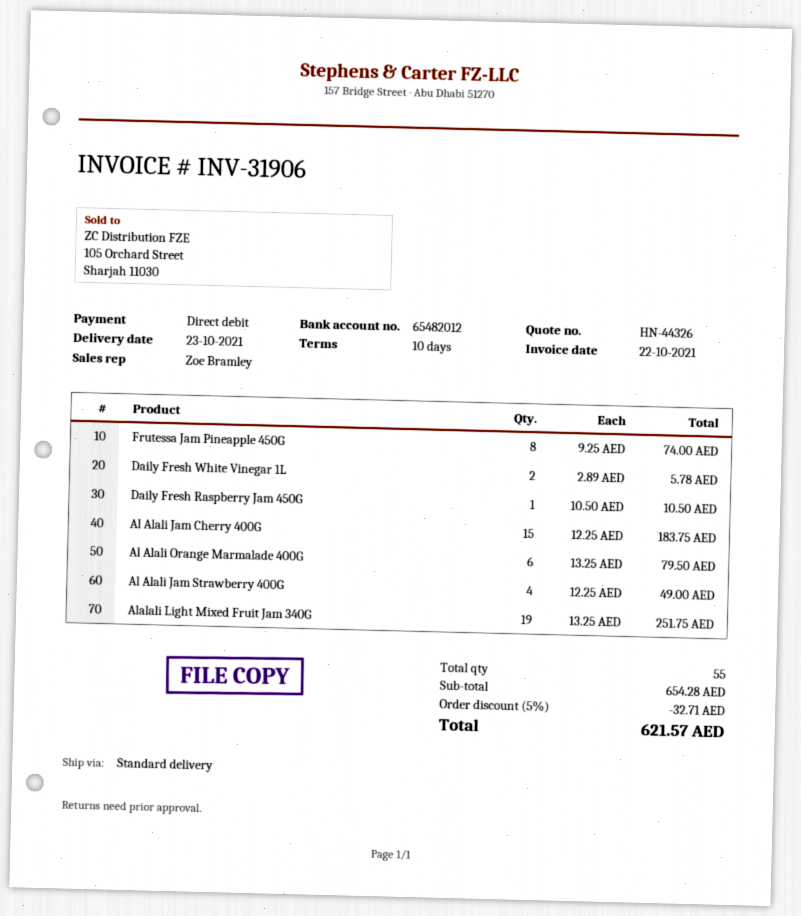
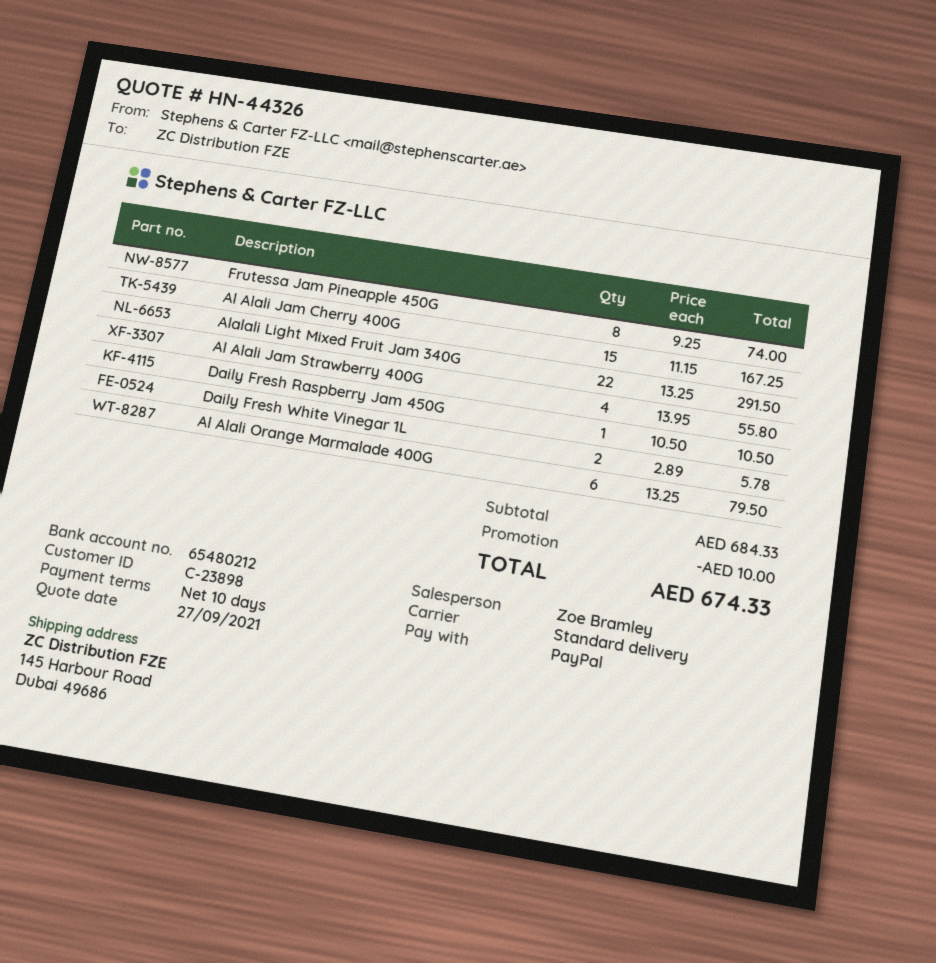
payment method: direct debit -> PayPal
bank account: 65482012 -> 65480212
Al Alali Jam Cherry 400G: 15 x 12.25 = 183.75 -> 15 x 11.15 = 167.25
Al Alali Jam Strawberry 400G: 4 x 12.25 = 49.00 -> 4 x 13.95 = 55.80
Alalali Light Mixed Fruit Jam 340G: 19 x 13.25 = 251.75 -> 22 x 13.25 = 291.50
subtotal: 654.28 -> 684.33
discount: 32.71 -> 10.00
total: 621.57 -> 674.33

